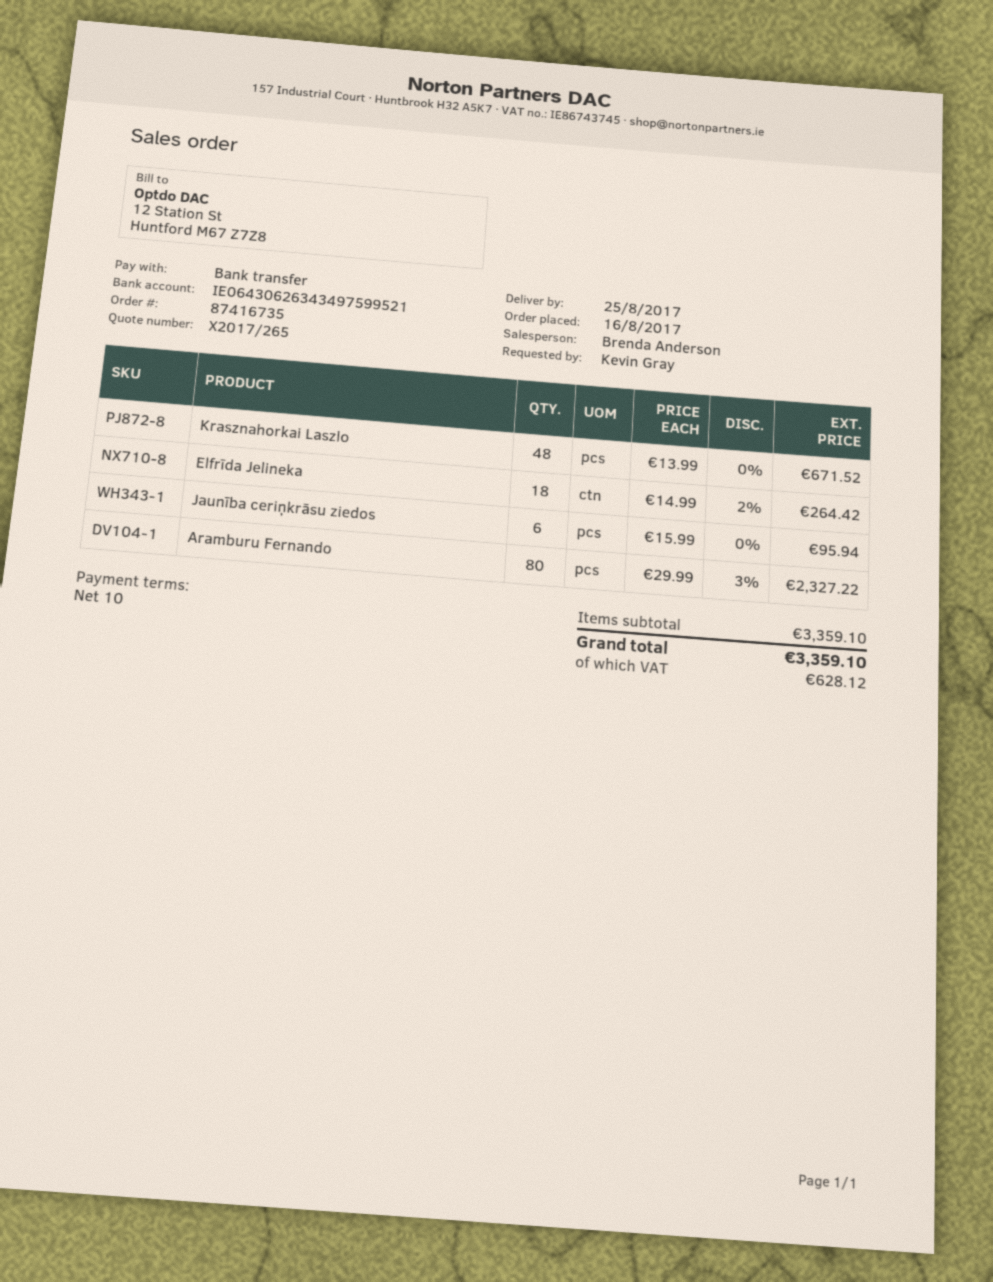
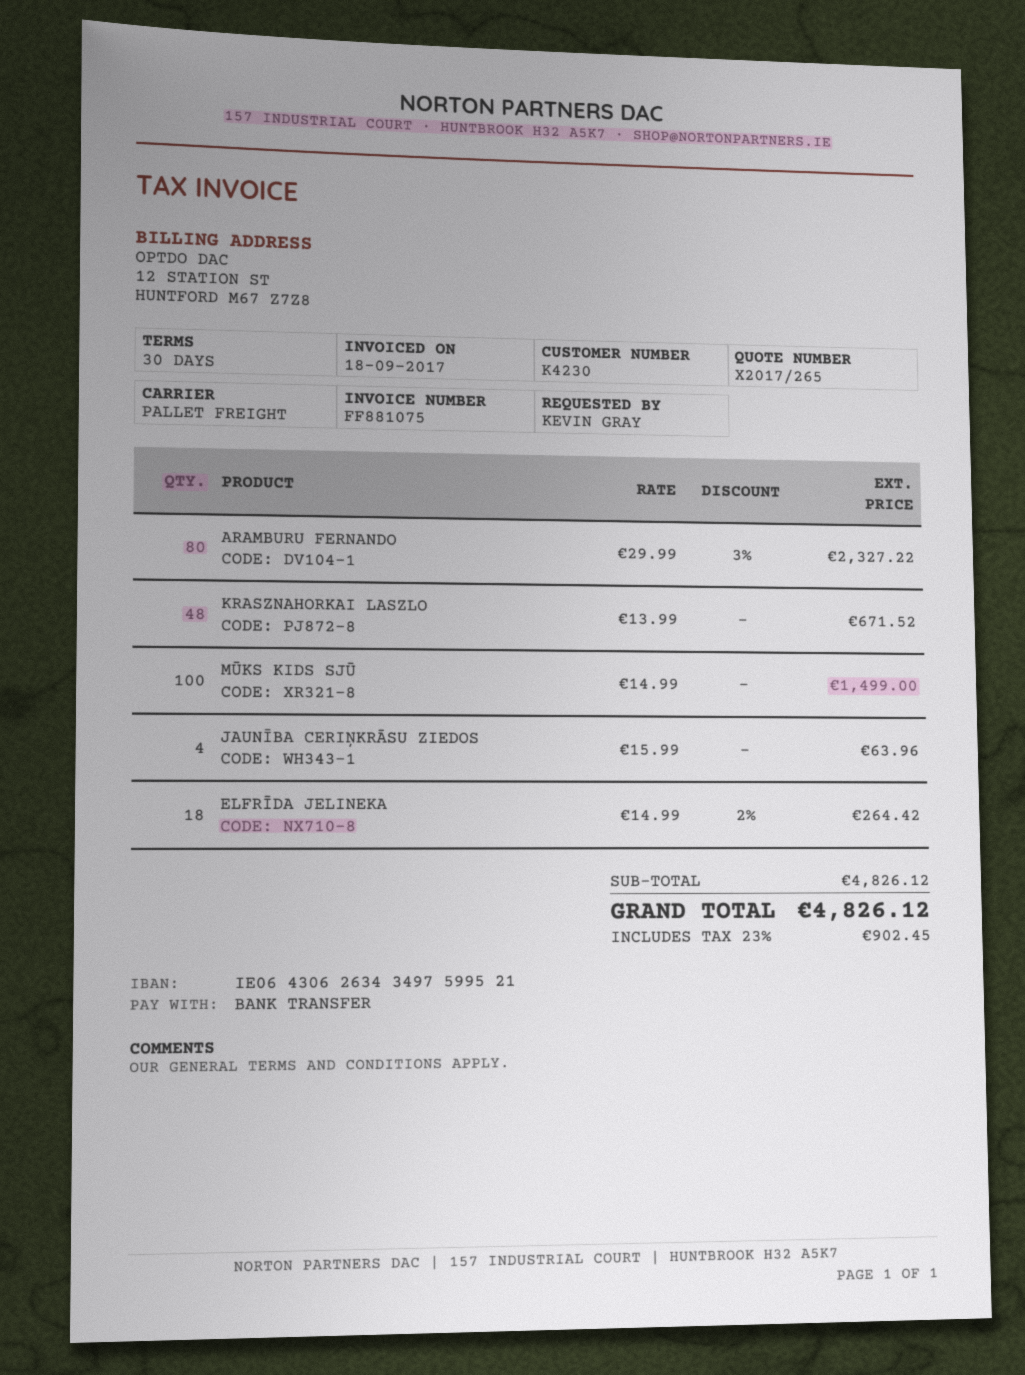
payment terms: 10 days -> 30 days
Jaunība ceriņkrāsu ziedos: 6 x 15.99 = 95.94 -> 4 x 15.99 = 63.96
MŪKS KIDS SJŪ: none -> 100 x 14.99 = 1499.00
subtotal: 3359.10 -> 4826.12
tax: 628.12 -> 902.45
total: 3359.10 -> 4826.12

